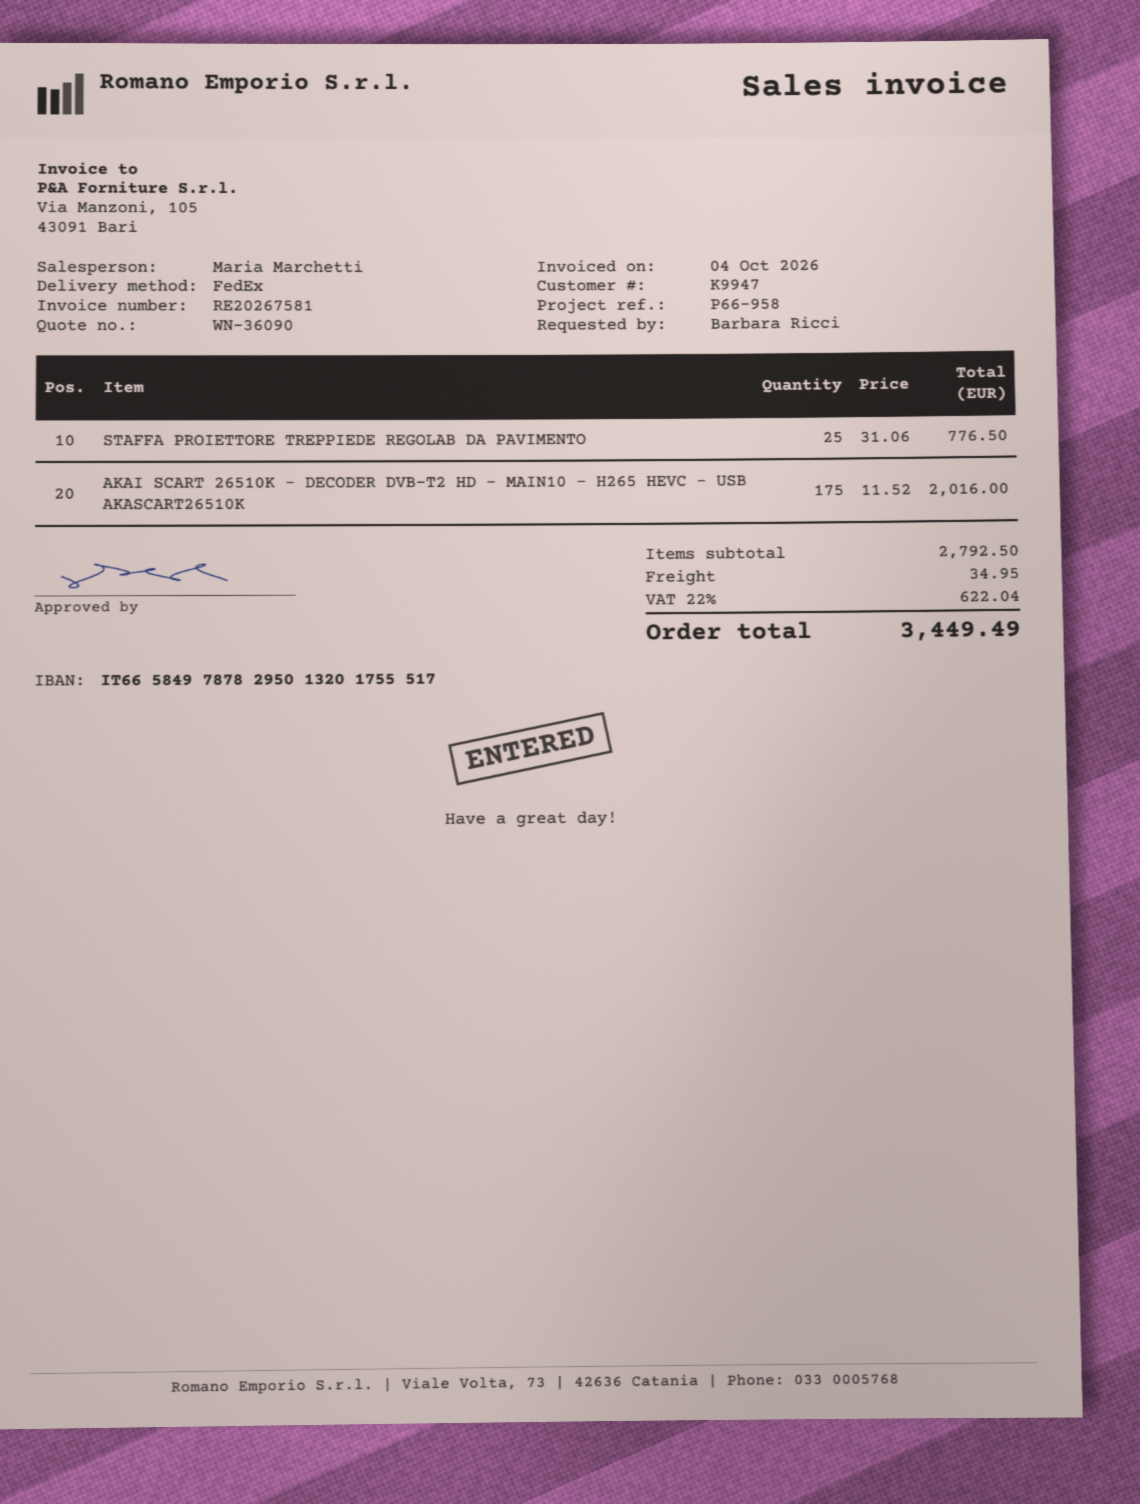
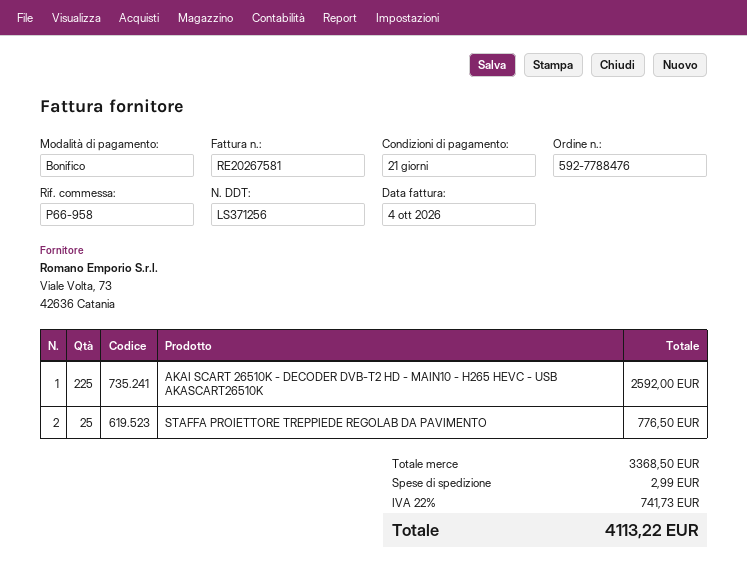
AKAI SCART 26510K - DECODER DVB-T2 HD - MAIN10 - H265 HEVC - USB AKASCART26510K: 175 for 2016.00 -> 225 for 2592.00
subtotal: 2792.50 -> 3368.50
shipping: 34.95 -> 2.99
tax: 22% = 622.04 -> 22% = 741.73
total: 3449.49 -> 4113.22

